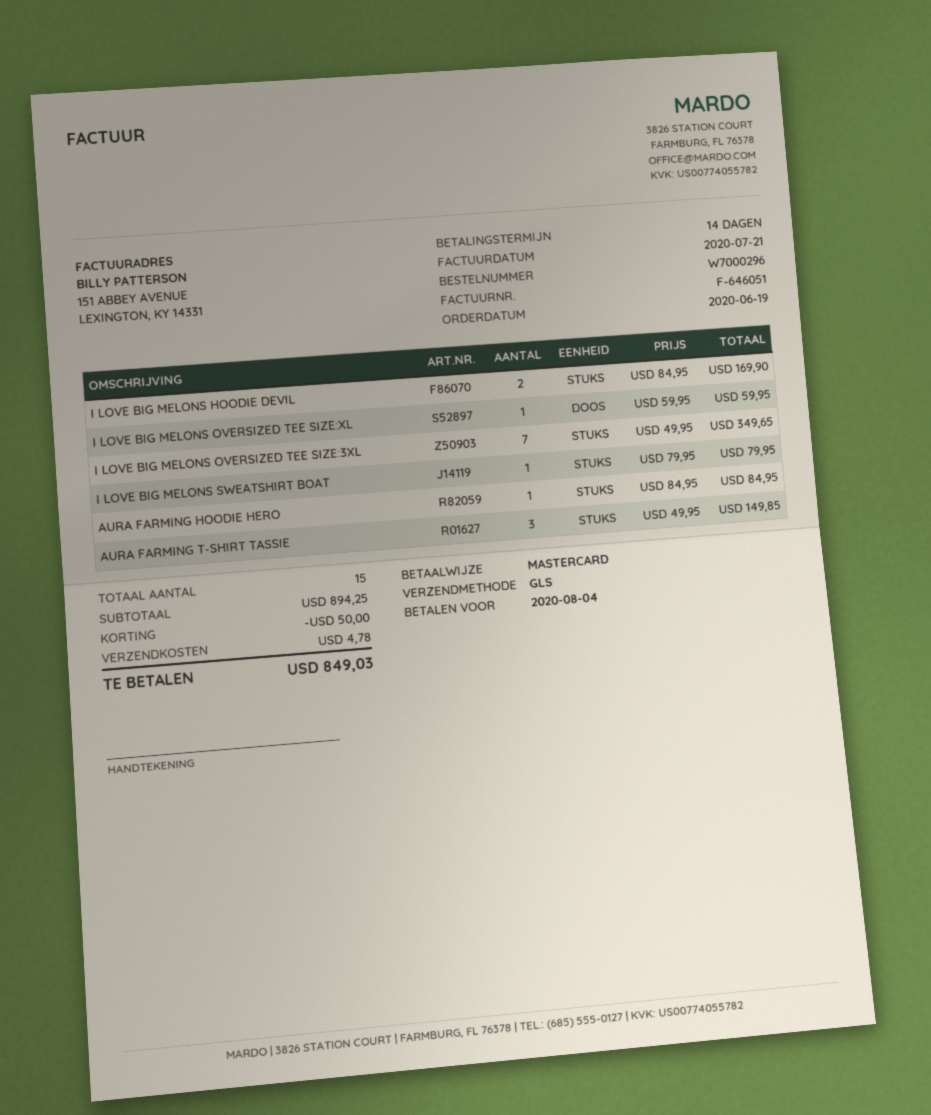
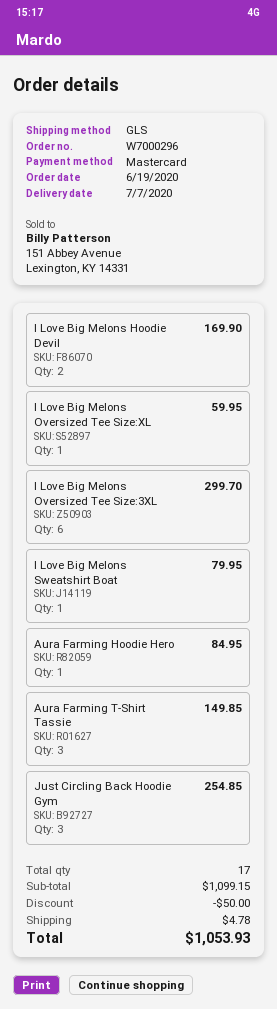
I LOVE BIG MELONS OVERSIZED TEE SIZE:3XL: 7 for 349.65 -> 6 for 299.70
Just Circling Back Hoodie Gym: none -> 3 for 254.85
total quantity: 15 -> 17
subtotal: 894.25 -> 1099.15
total: 849.03 -> 1053.93

